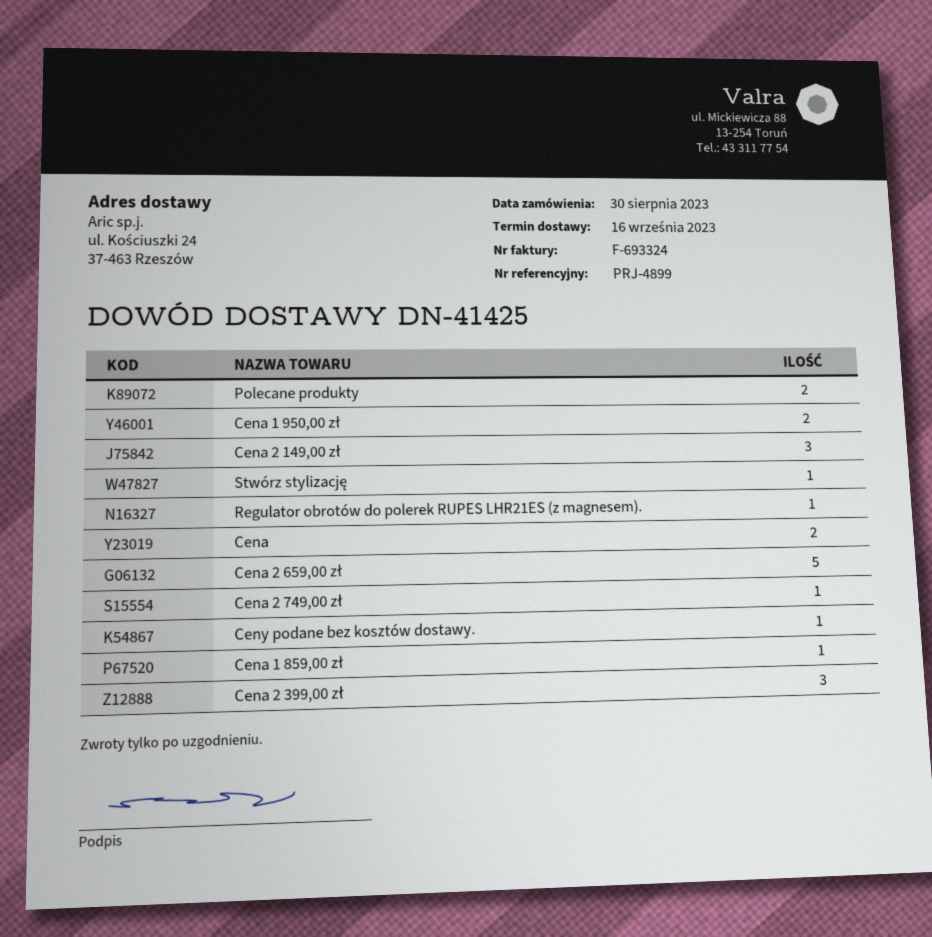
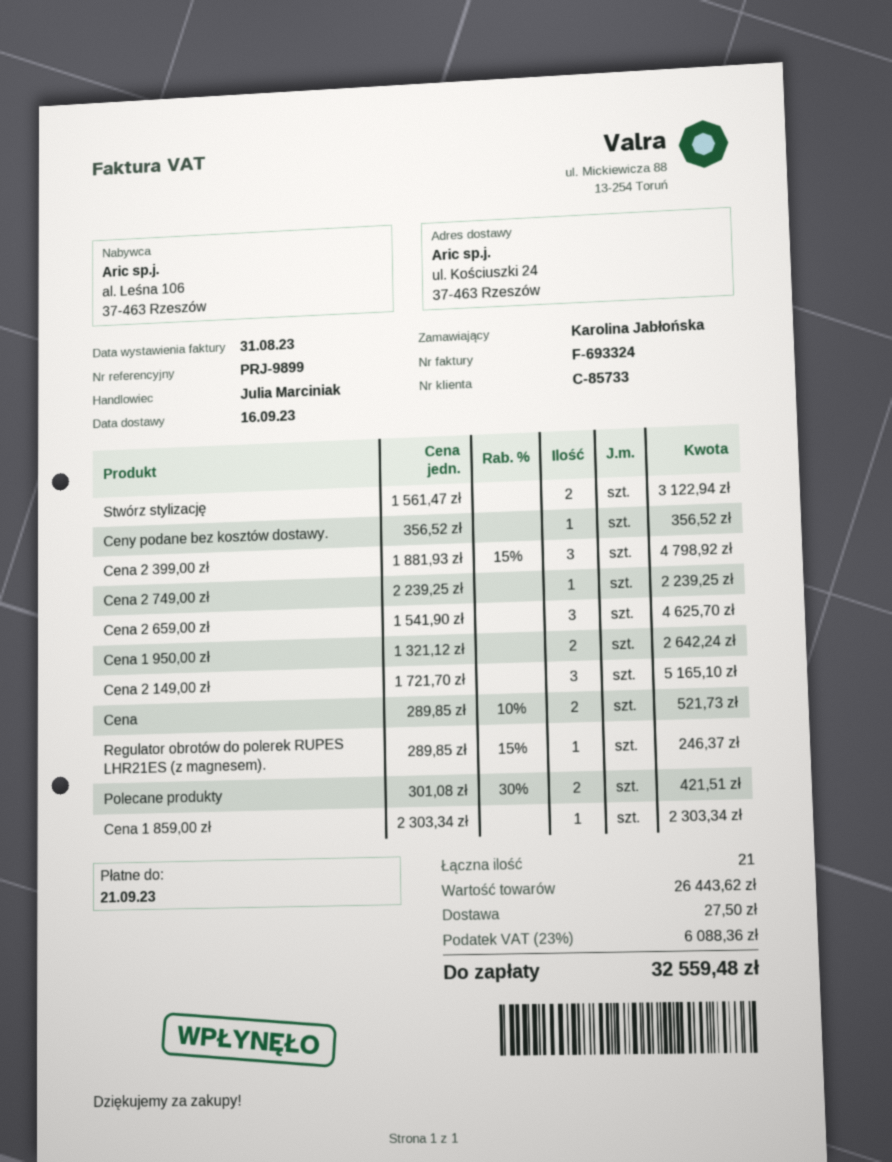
reference: PRJ-4899 -> PRJ-9899
Stwórz stylizację: 1 -> 2
Cena 2 659,00 zł: 5 -> 3

